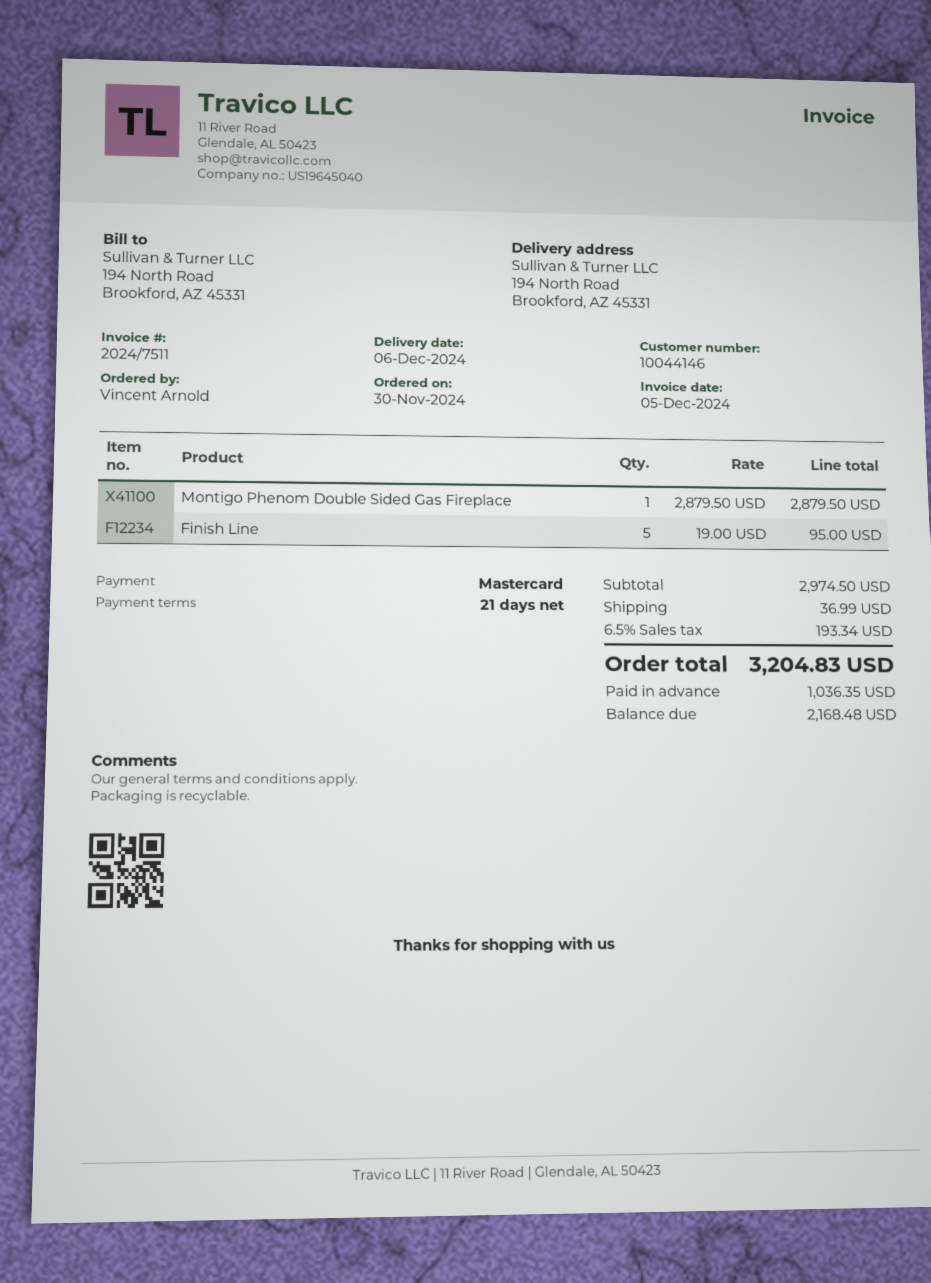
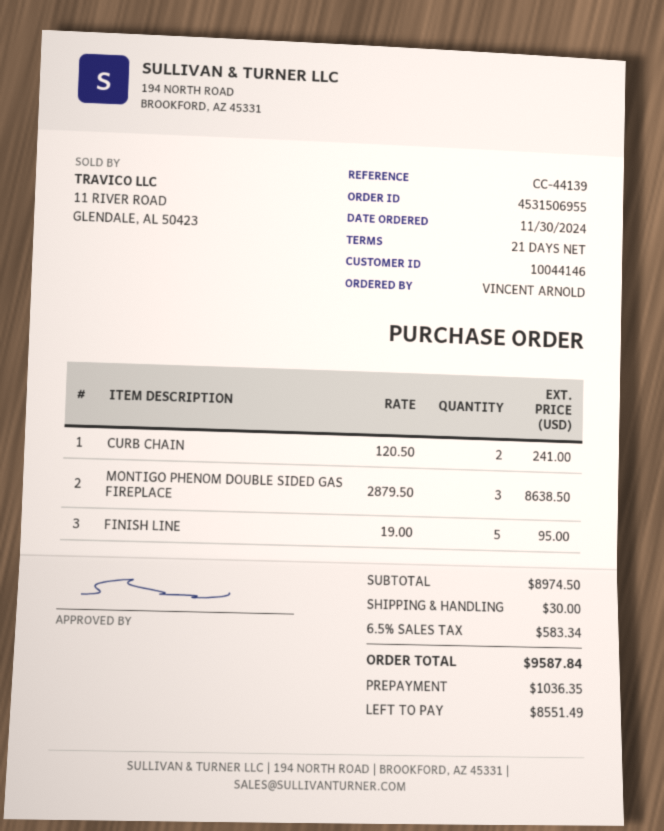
Montigo Phenom Double Sided Gas Fireplace: 1 x 2879.50 = 2879.50 -> 3 x 2879.50 = 8638.50
CURB CHAIN: none -> 2 x 120.50 = 241.00
subtotal: 2974.50 -> 8974.50
shipping: 36.99 -> 30.00
tax: 6.5% = 193.34 -> 6.5% = 583.34
total: 3204.83 -> 9587.84
balance: 2168.48 -> 8551.49

